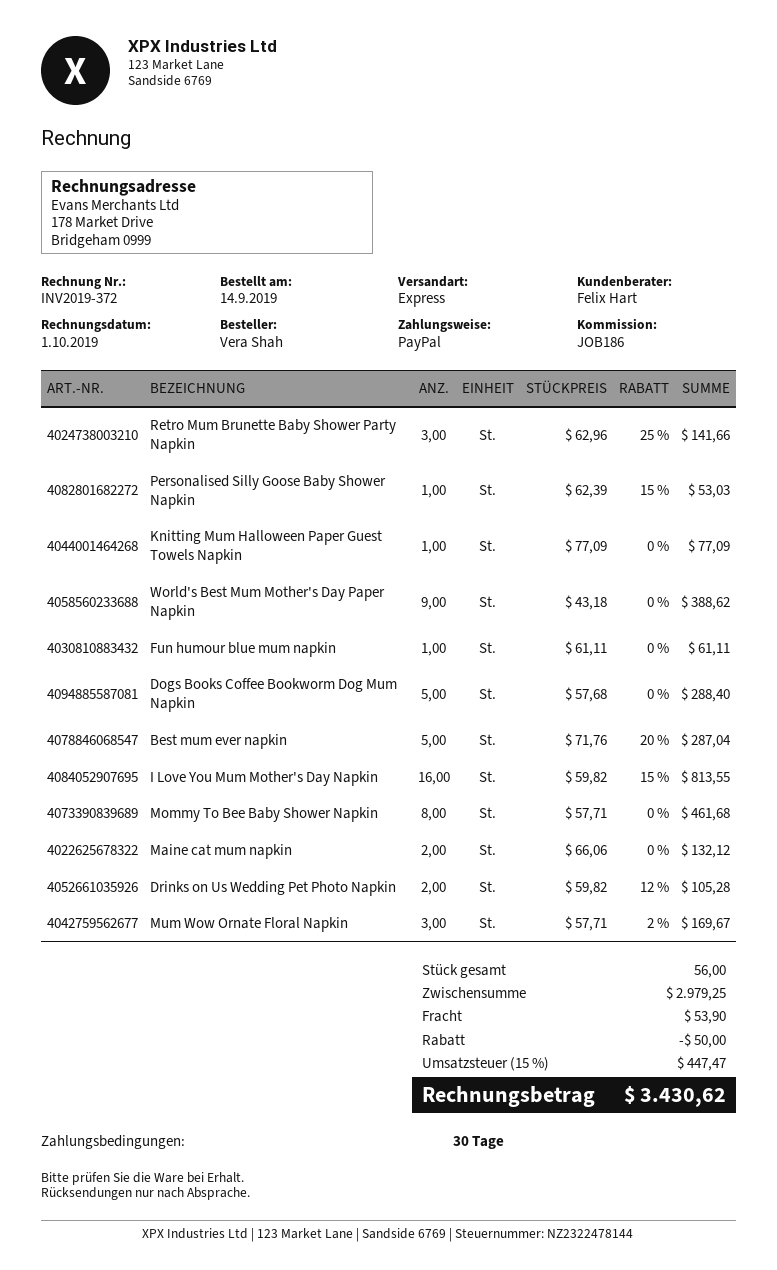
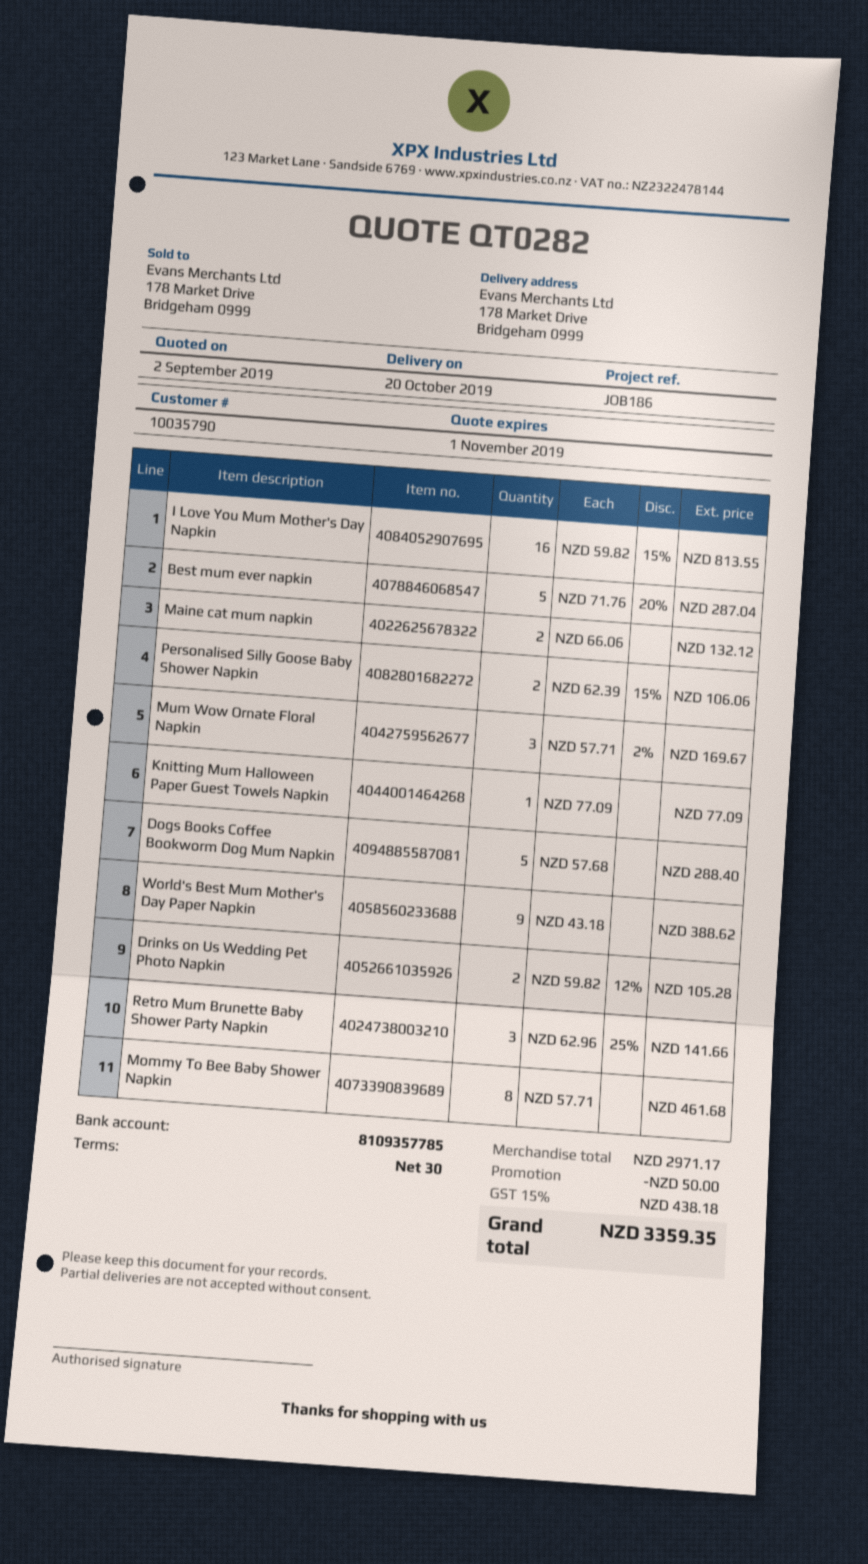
Personalised Silly Goose Baby Shower Napkin: 1 x 62.39 - 15% = 53.03 -> 2 x 62.39 - 15% = 106.06
Fun humour blue mum napkin: 1 x 61.11 = 61.11 -> none
subtotal: 2979.25 -> 2971.17
shipping: 53.90 -> none
tax: 15% = 447.47 -> 15% = 438.18
total: 3430.62 -> 3359.35

